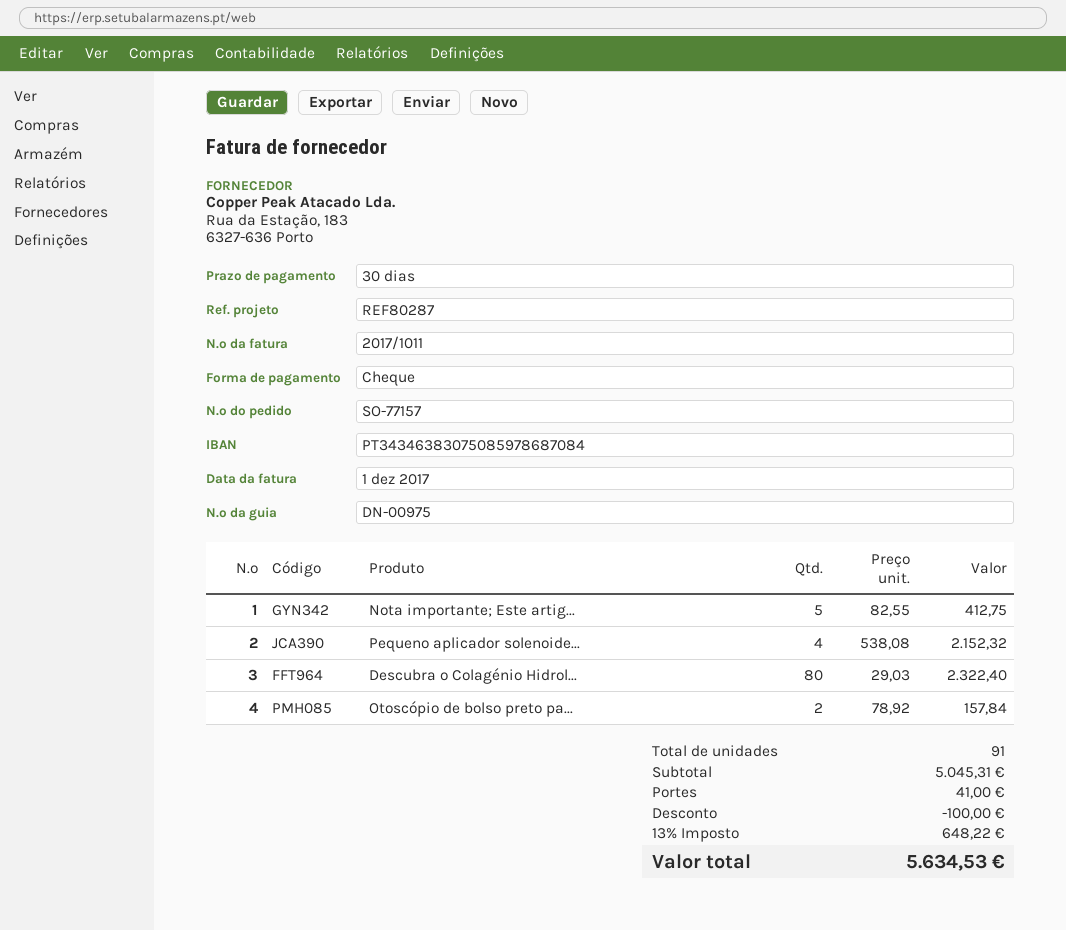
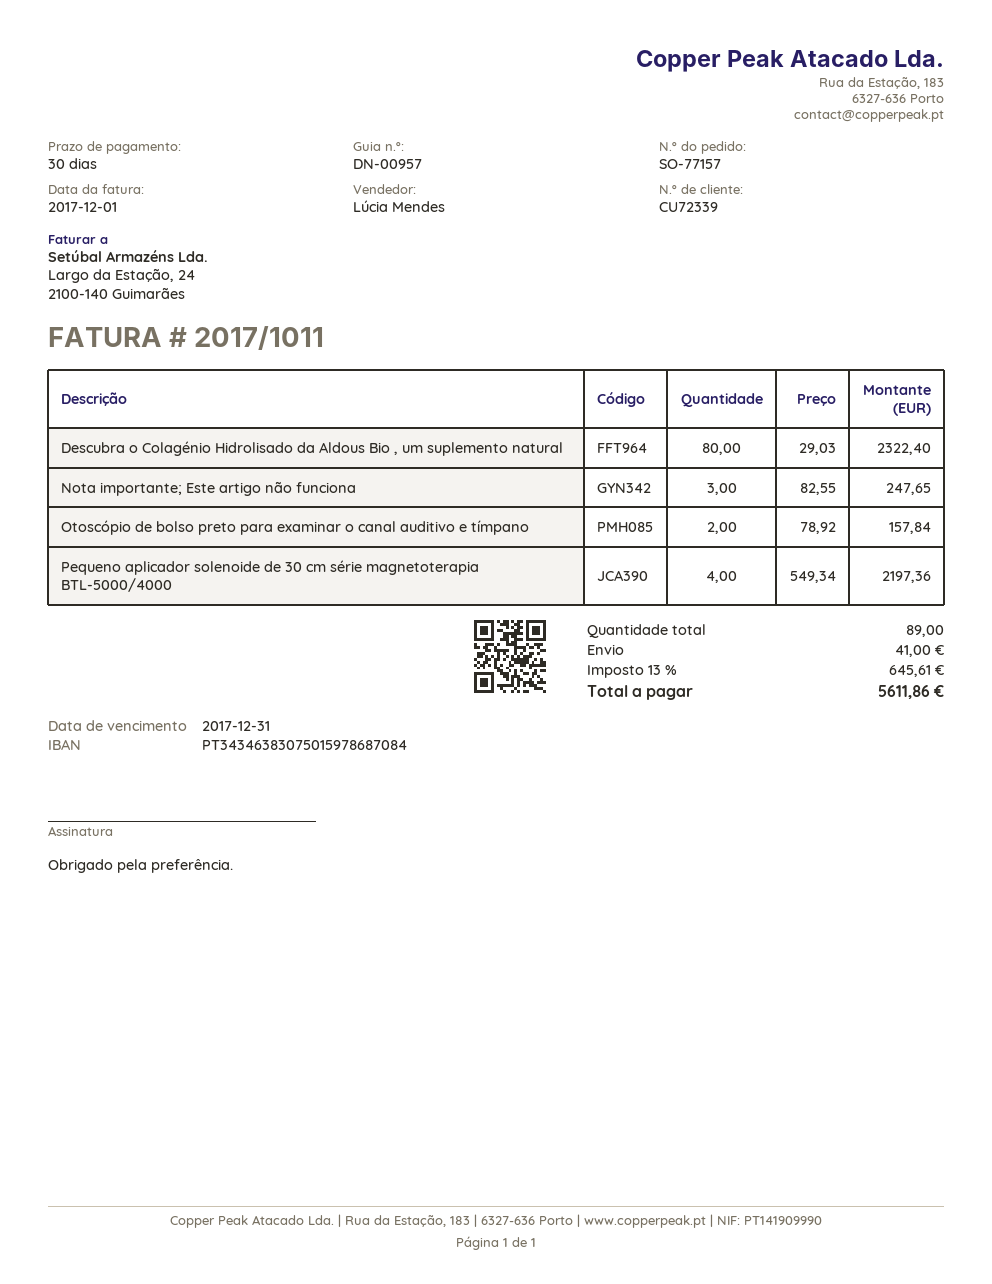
delivery note number: DN-00975 -> DN-00957
bank account: PT34346383075085978687084 -> PT34346383075015978687084
Nota importante; Este artig...: 5 x 82.55 = 412.75 -> 3 x 82.55 = 247.65
Pequeno aplicador solenoide...: 4 x 538.08 = 2152.32 -> 4 x 549.34 = 2197.36
total quantity: 91 -> 89
discount: 100.00 -> none
tax: 13% = 648.22 -> 13% = 645.61
total: 5634.53 -> 5611.86

